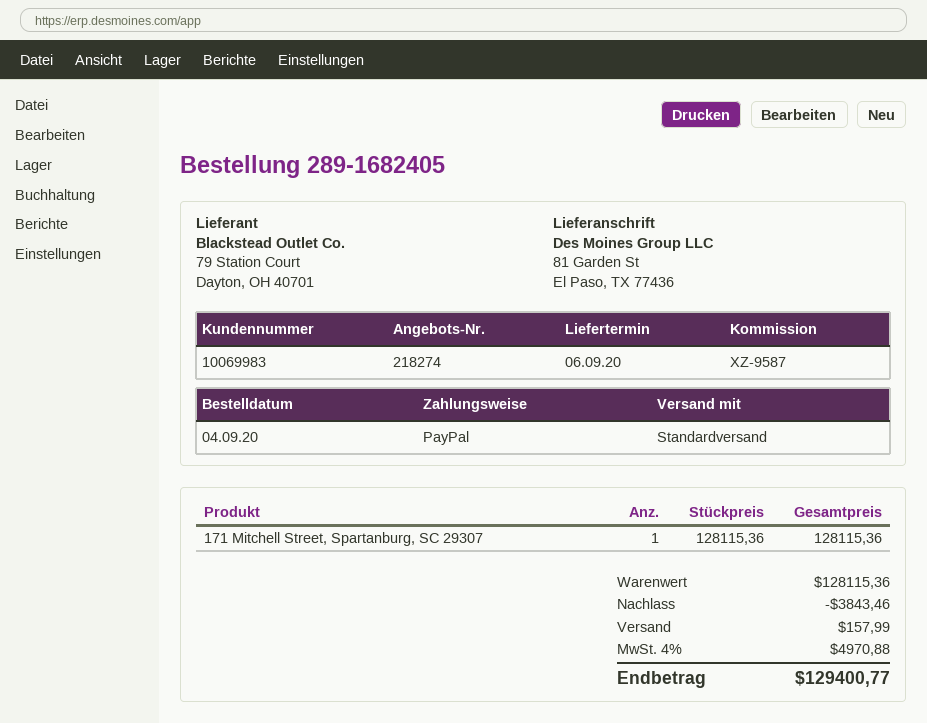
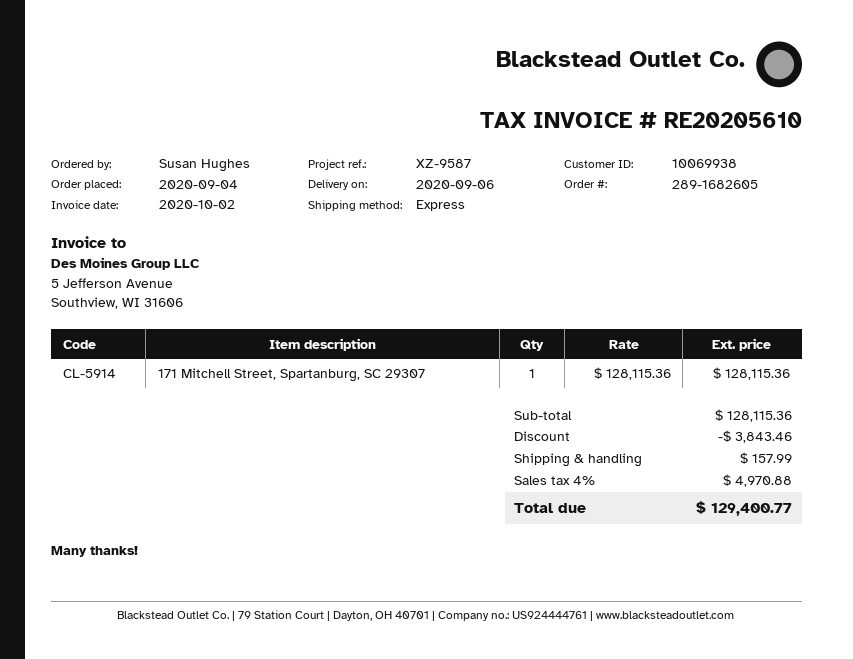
order number: 289-1682405 -> 289-1682605
customer number: 10069983 -> 10069938
shipping method: standard -> express

